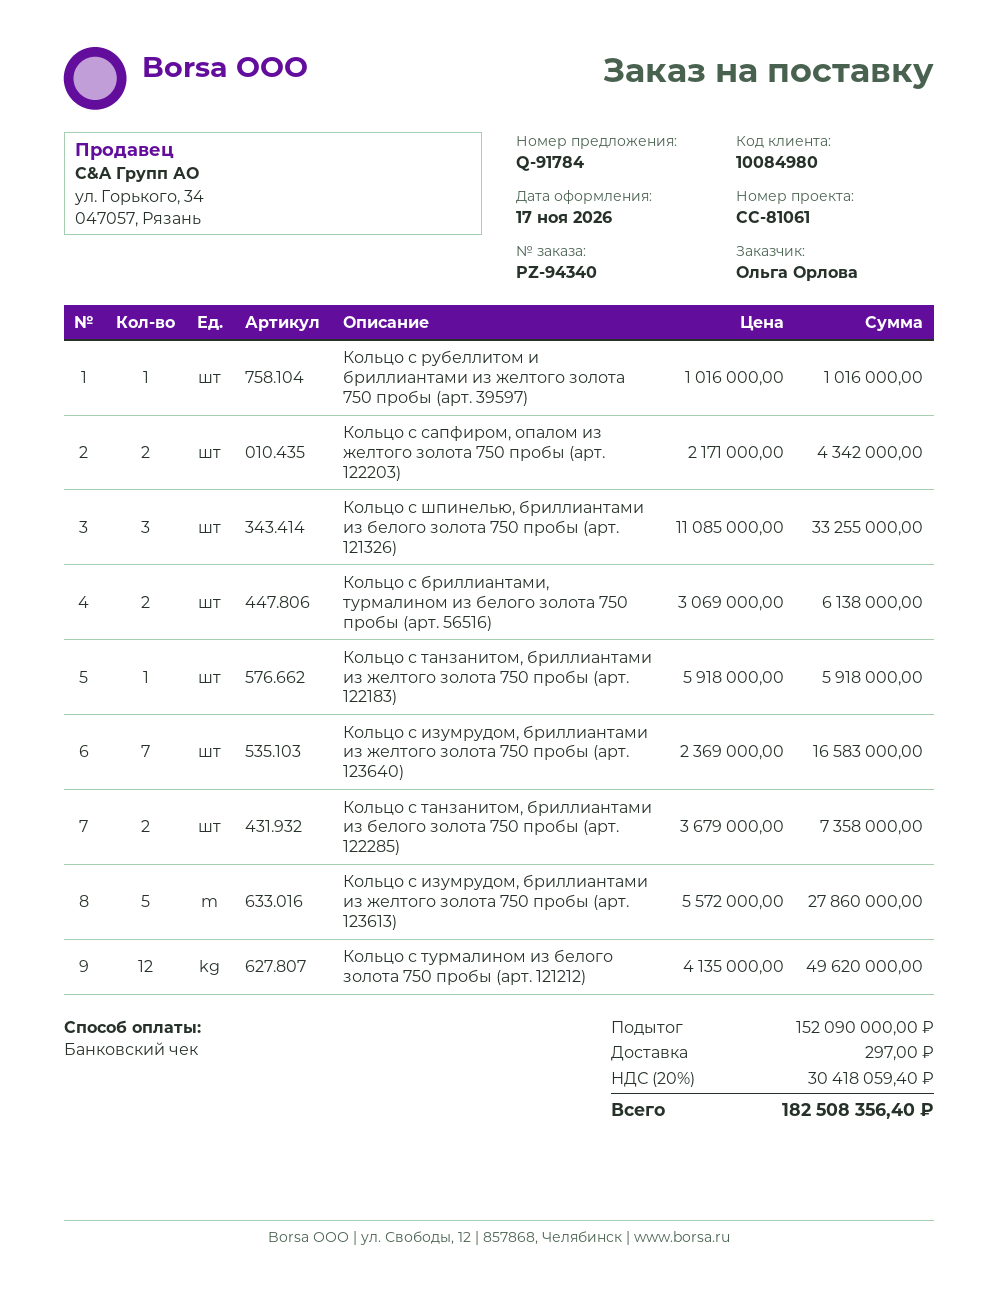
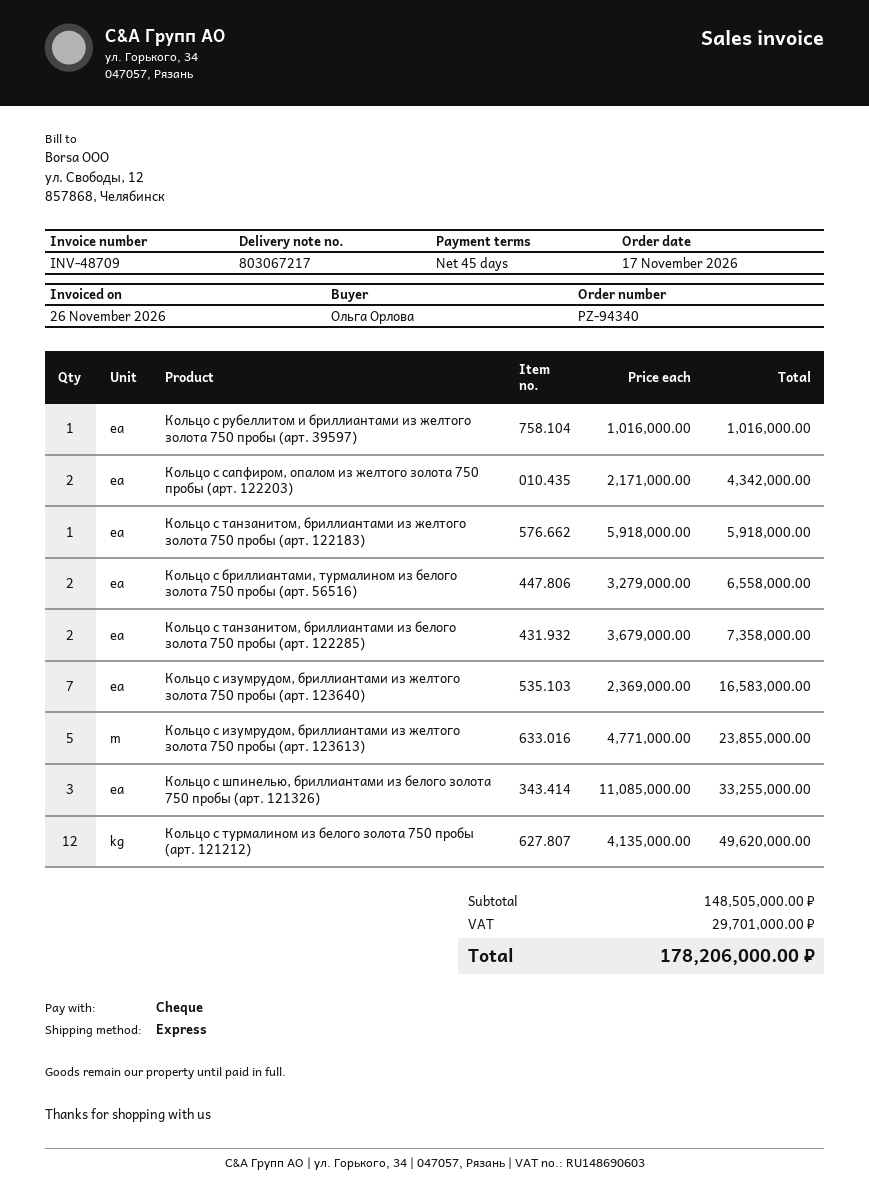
Кольцо с бриллиантами, турмалином из белого золота 750 пробы (арт. 56516): 2 x 3069000.00 = 6138000.00 -> 2 x 3279000.00 = 6558000.00
Кольцо с изумрудом, бриллиантами из желтого золота 750 пробы (арт. 123613): 5 x 5572000.00 = 27860000.00 -> 5 x 4771000.00 = 23855000.00
subtotal: 152090000.00 -> 148505000.00
shipping: 297.00 -> none
tax: 30418059.40 -> 29701000.00
total: 182508356.40 -> 178206000.00

